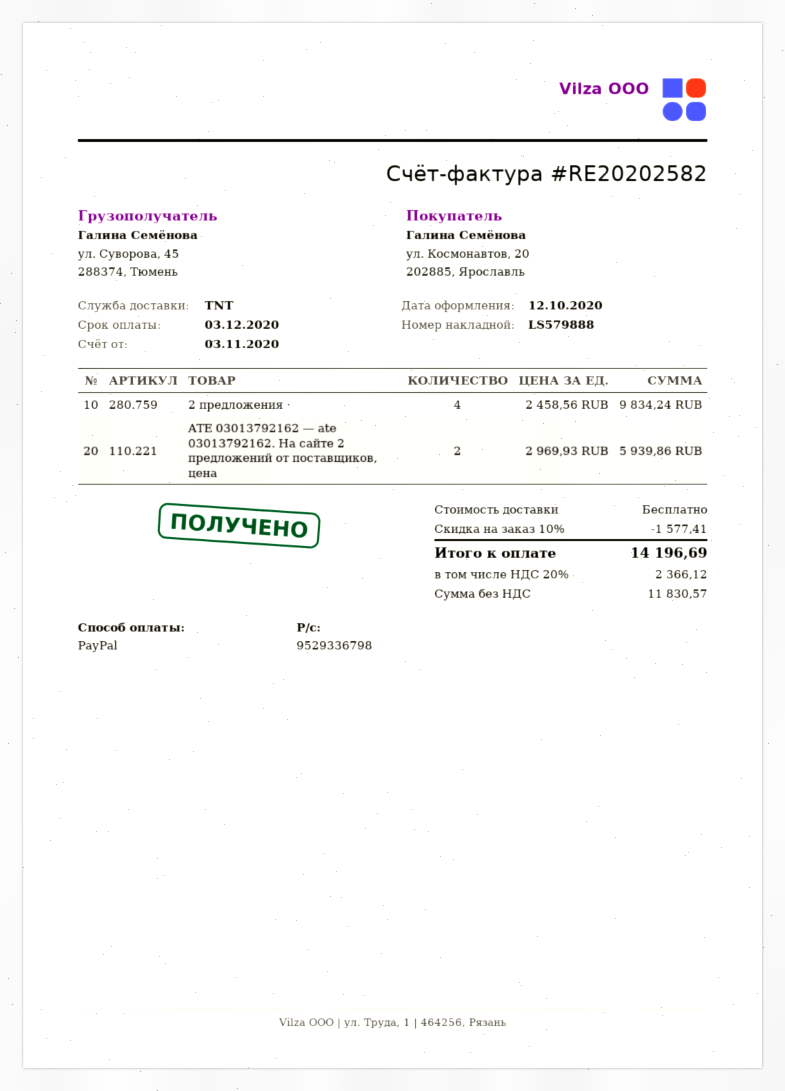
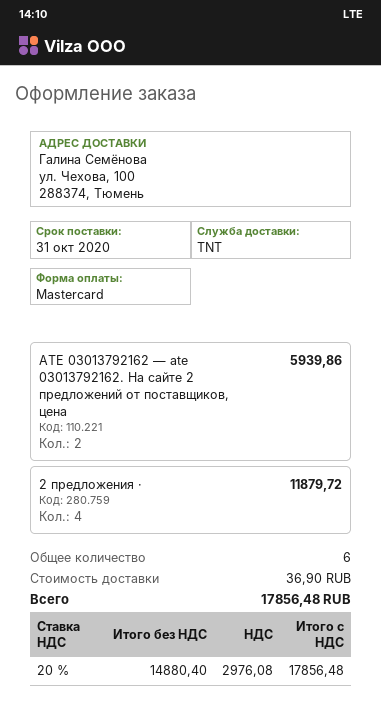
payment method: PayPal -> Mastercard
ship to: ул. Суворова, 45, 288374, Тюмень -> ул. Чехова, 100, 288374, Тюмень
2 предложения ·: 4 for 9834.24 -> 4 for 11879.72
discount: 10% = 1577.41 -> none
shipping: 0.00 -> 36.90
net: 11830.57 -> 14880.40
tax: 20% = 2366.12 -> 20% = 2976.08
total: 14196.69 -> 17856.48

